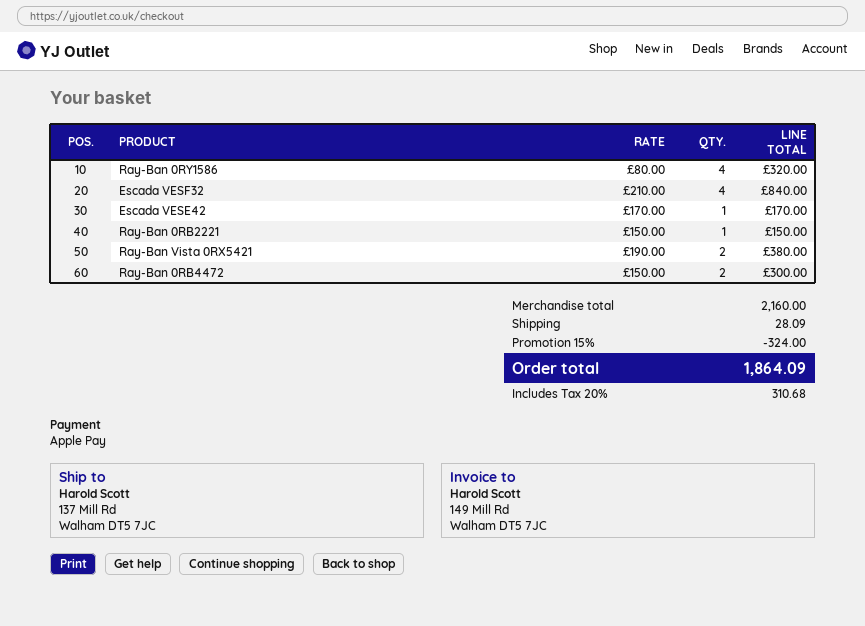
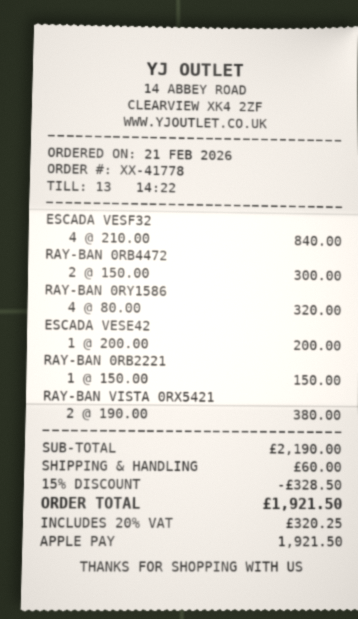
Escada VESE42: 1 x 170.00 = 170.00 -> 1 x 200.00 = 200.00
subtotal: 2160.00 -> 2190.00
discount: 15% = 324.00 -> 15% = 328.50
shipping: 28.09 -> 60.00
tax: 20% = 310.68 -> 20% = 320.25
total: 1864.09 -> 1921.50

